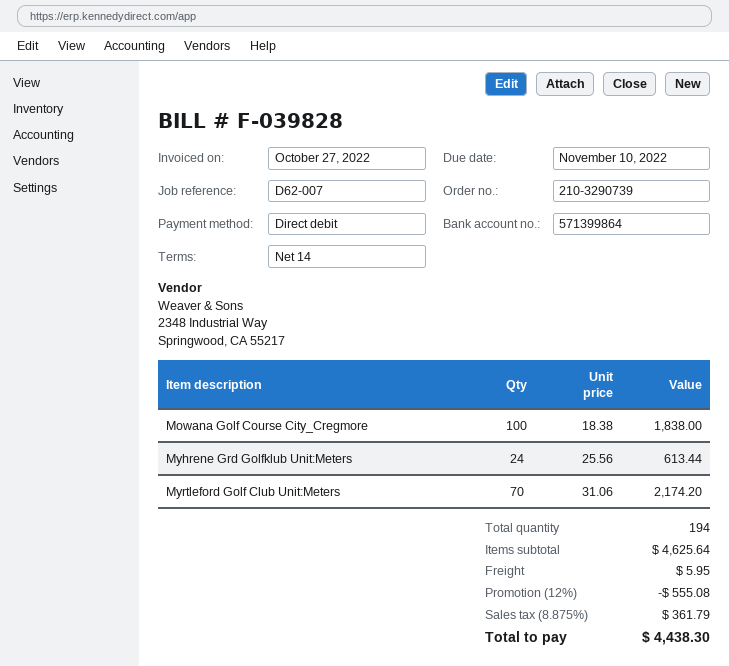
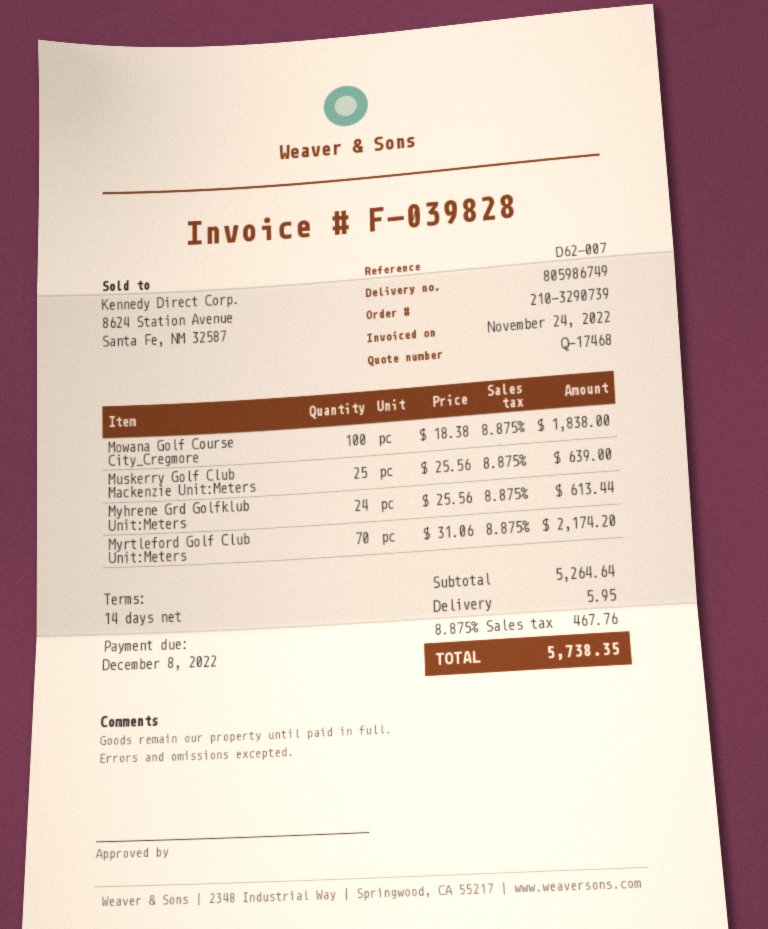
invoice date: 2022-10-27 -> 2022-11-24
due date: 2022-11-10 -> 2022-12-08
Muskerry Golf Club Mackenzie Unit:Meters: none -> 25 x 25.56 = 639.00
subtotal: 4625.64 -> 5264.64
discount: 12% = 555.08 -> none
tax: 8.875% = 361.79 -> 8.875% = 467.76
total: 4438.30 -> 5738.35

